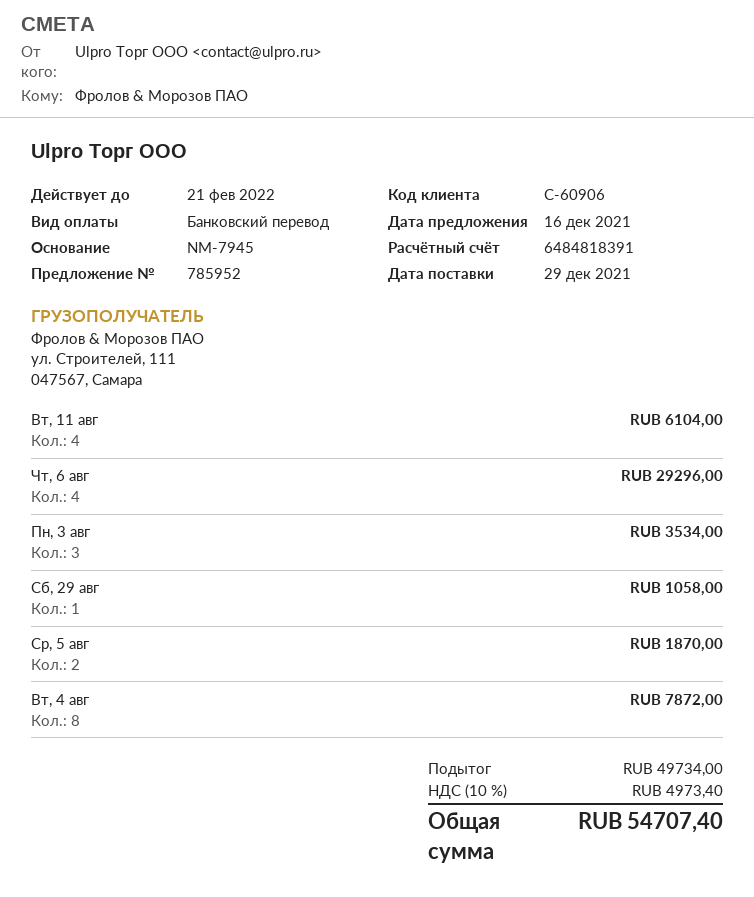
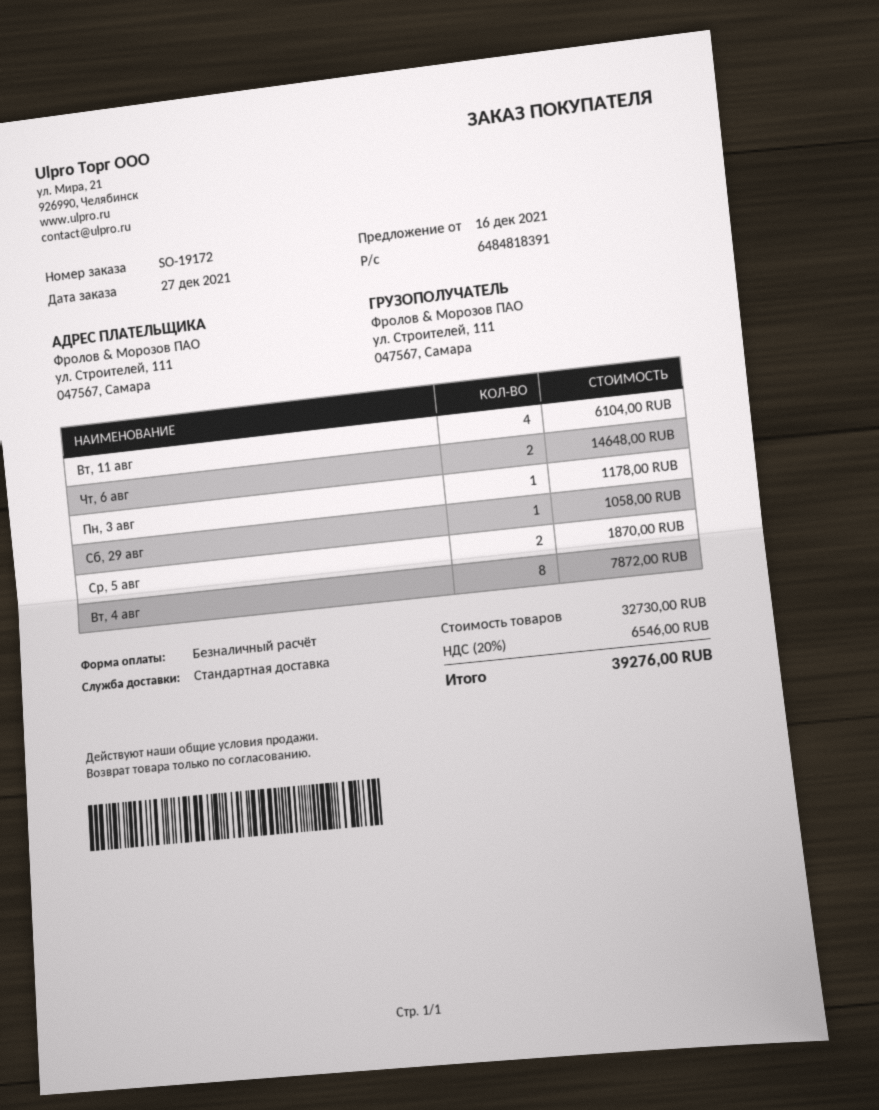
Чт, 6 авг: 4 for 29296.00 -> 2 for 14648.00
Пн, 3 авг: 3 for 3534.00 -> 1 for 1178.00
subtotal: 49734.00 -> 32730.00
tax: 10% = 4973.40 -> 20% = 6546.00
total: 54707.40 -> 39276.00

